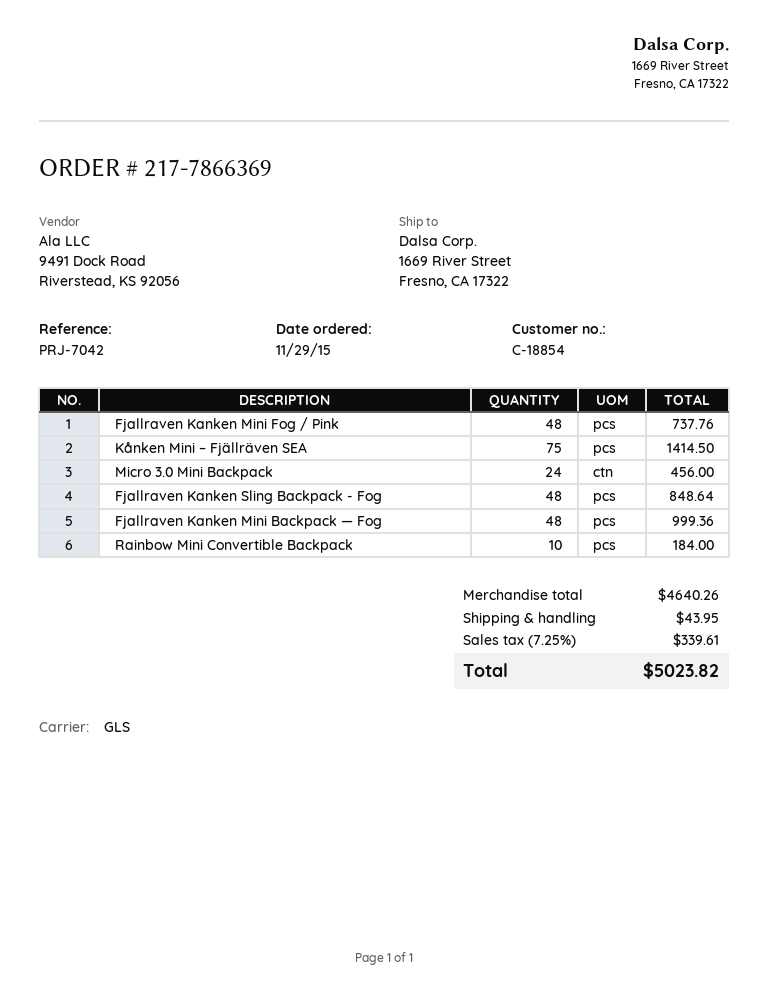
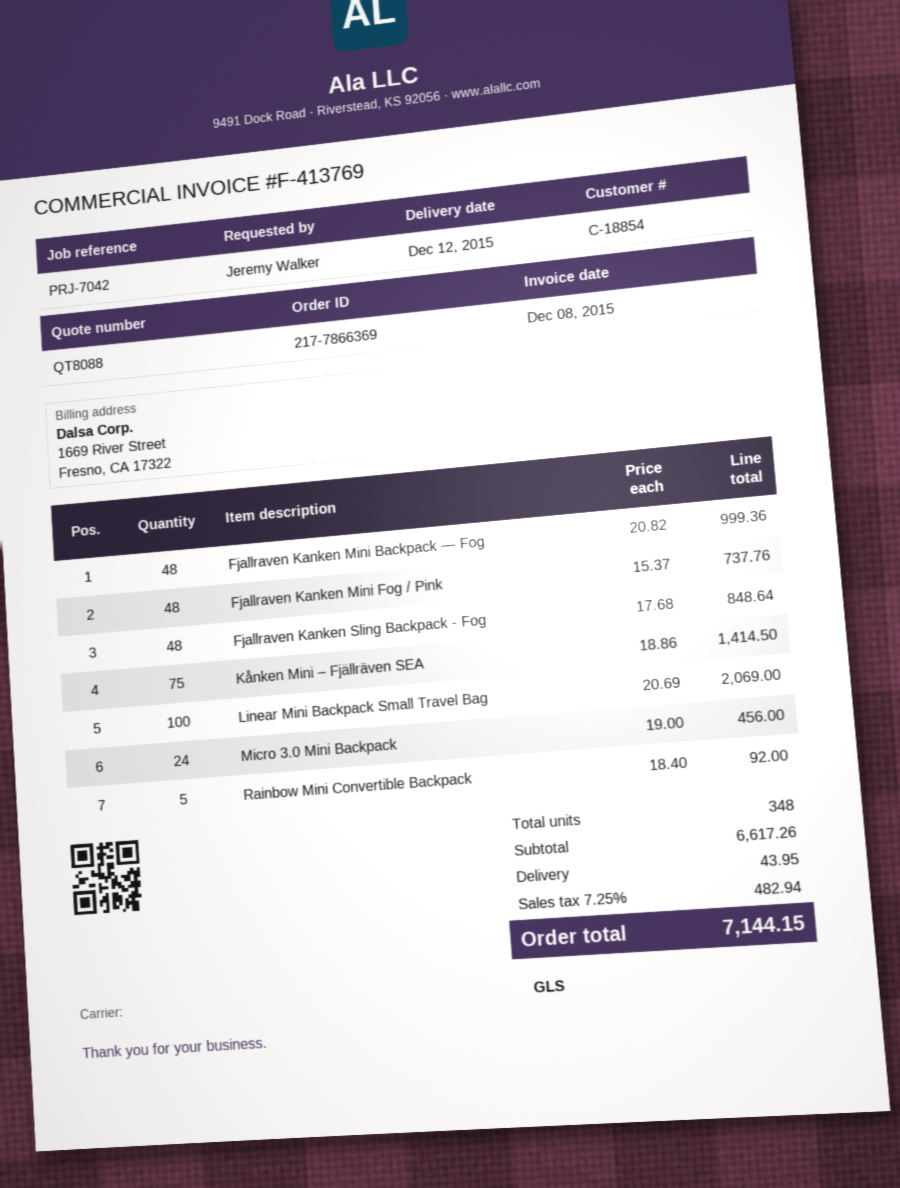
Rainbow Mini Convertible Backpack: 10 for 184.00 -> 5 for 92.00
Linear Mini Backpack Small Travel Bag: none -> 100 for 2069.00
subtotal: 4640.26 -> 6617.26
tax: 7.25% = 339.61 -> 7.25% = 482.94
total: 5023.82 -> 7144.15

